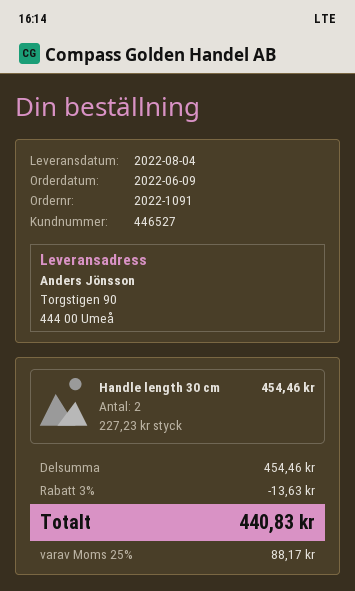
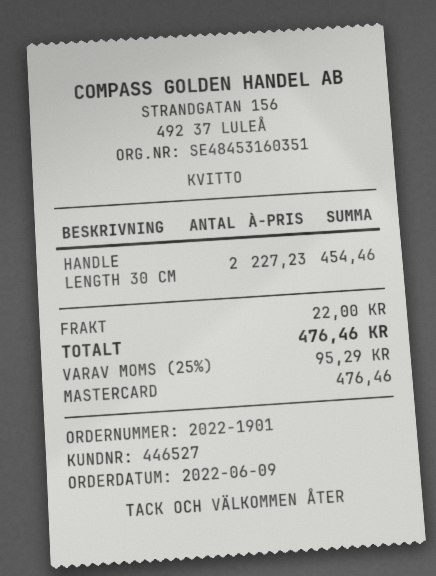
order number: 2022-1091 -> 2022-1901
discount: 3% = 13.63 -> none
shipping: none -> 22.00
tax: 25% = 88.17 -> 25% = 95.29
total: 440.83 -> 476.46

